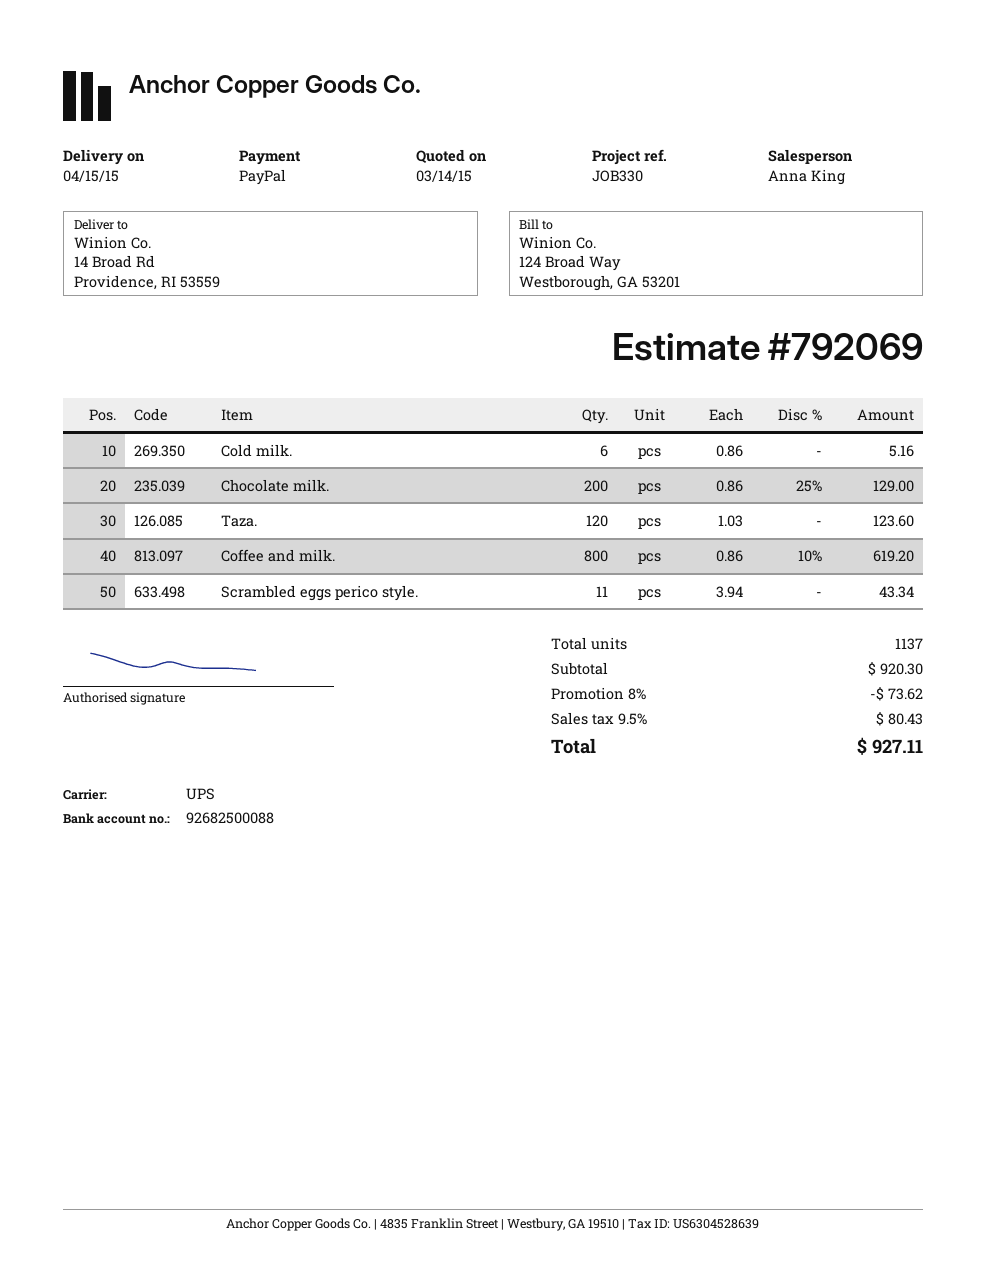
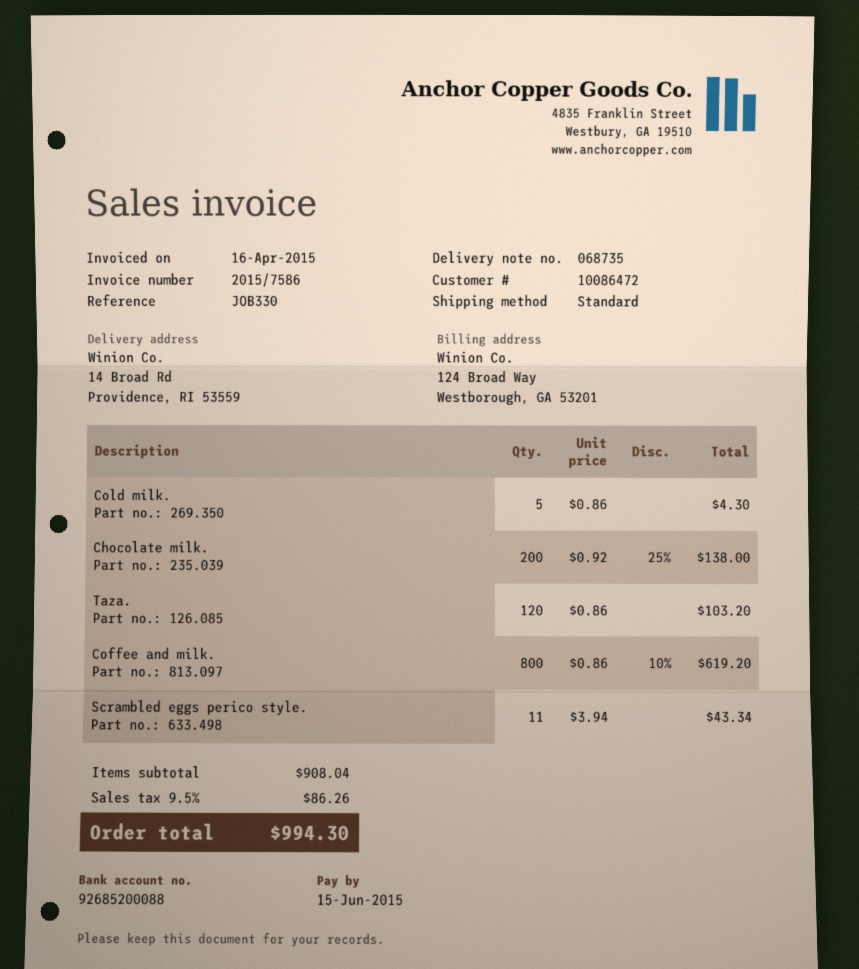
bank account: 92682500088 -> 92685200088
shipping method: UPS -> standard
Cold milk.: 6 x 0.86 = 5.16 -> 5 x 0.86 = 4.30
Chocolate milk.: 200 x 0.86 - 25% = 129.00 -> 200 x 0.92 - 25% = 138.00
Taza.: 120 x 1.03 = 123.60 -> 120 x 0.86 = 103.20
subtotal: 920.30 -> 908.04
discount: 8% = 73.62 -> none
tax: 9.5% = 80.43 -> 9.5% = 86.26
total: 927.11 -> 994.30

